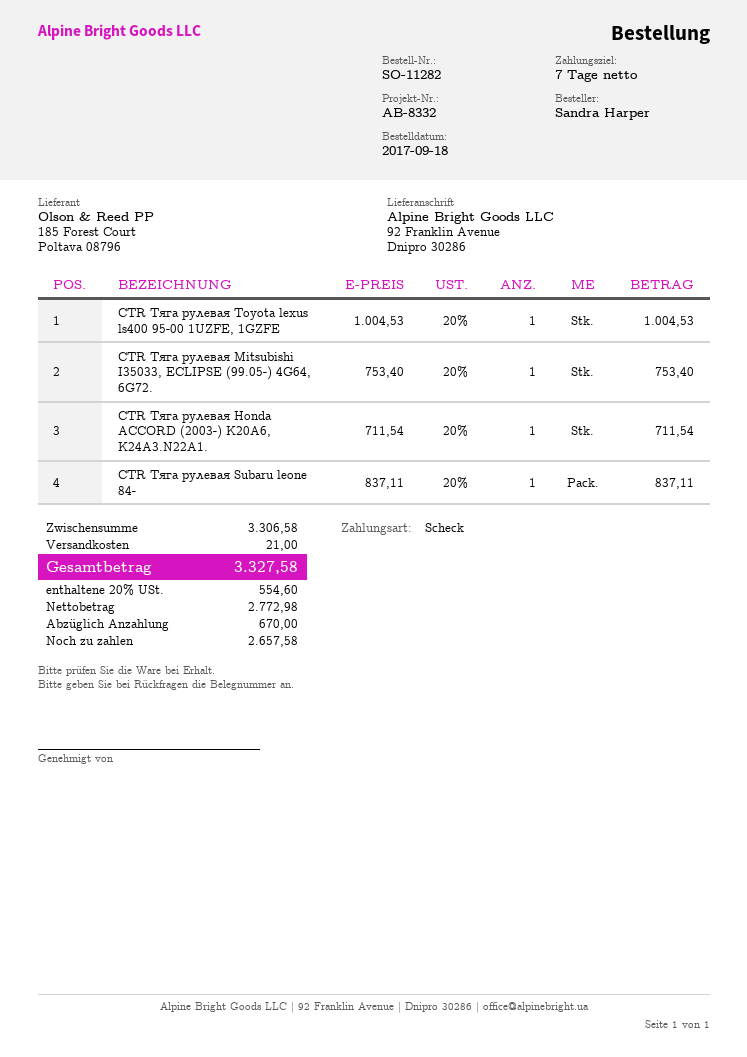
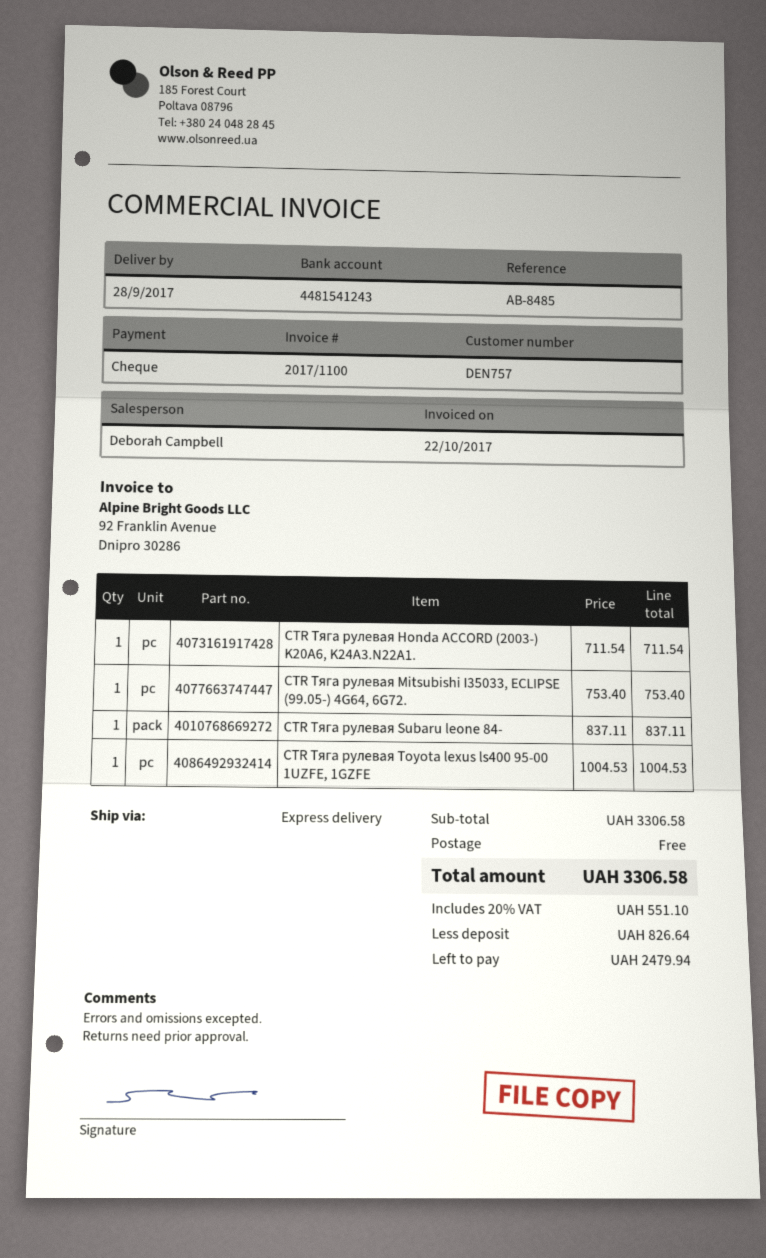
reference: AB-8332 -> AB-8485
shipping: 21.00 -> 0.00
tax: 20% = 554.60 -> 20% = 551.10
total: 3327.58 -> 3306.58
deposit: 670.00 -> 826.64
balance: 2657.58 -> 2479.94

